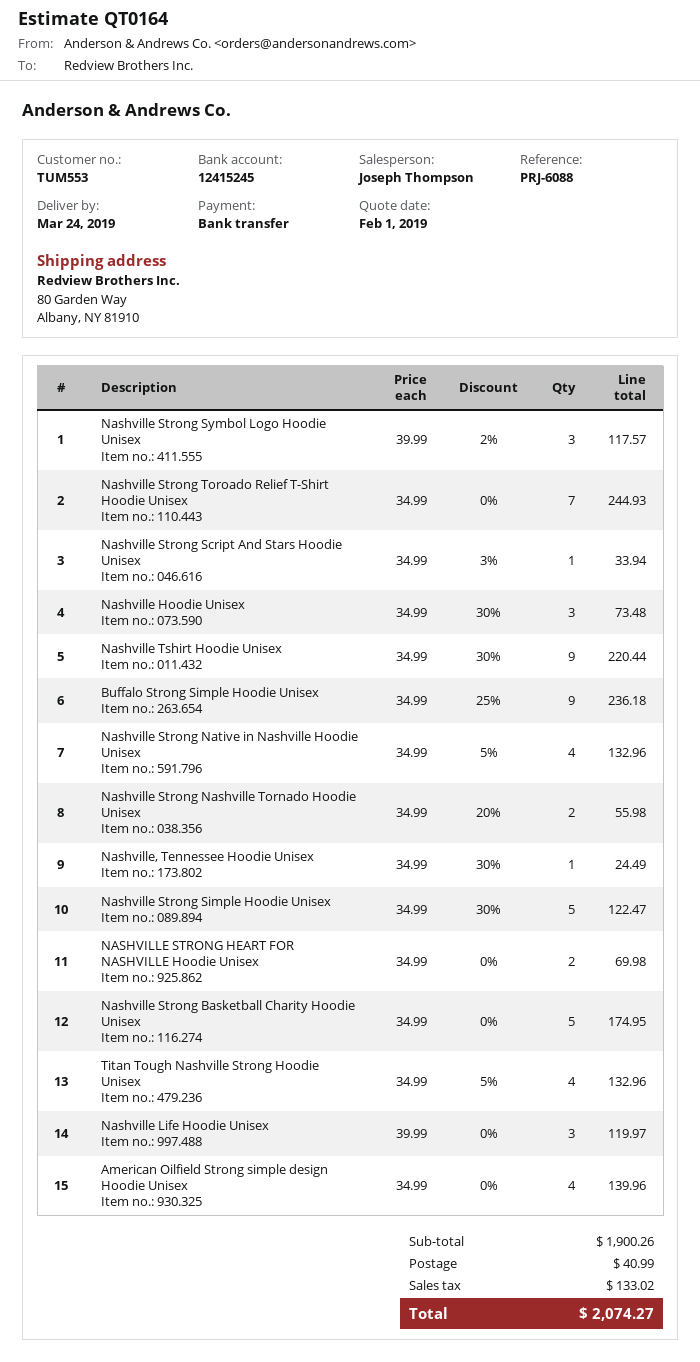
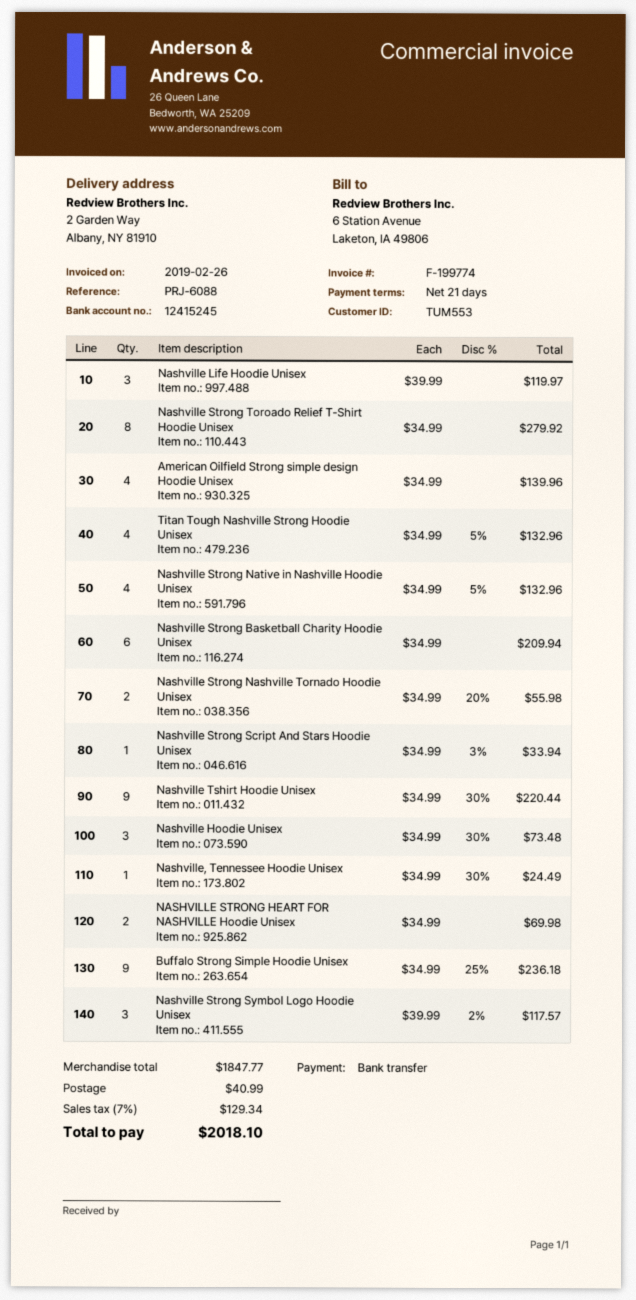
ship to: 80 Garden Way, Albany, NY 81910 -> 2 Garden Way, Albany, NY 81910
Nashville Strong Toroado Relief T-Shirt Hoodie Unisex: 7 x 34.99 = 244.93 -> 8 x 34.99 = 279.92
Nashville Strong Simple Hoodie Unisex: 5 x 34.99 - 30% = 122.47 -> none
Nashville Strong Basketball Charity Hoodie Unisex: 5 x 34.99 = 174.95 -> 6 x 34.99 = 209.94
subtotal: 1900.26 -> 1847.77
tax: 133.02 -> 129.34
total: 2074.27 -> 2018.10

